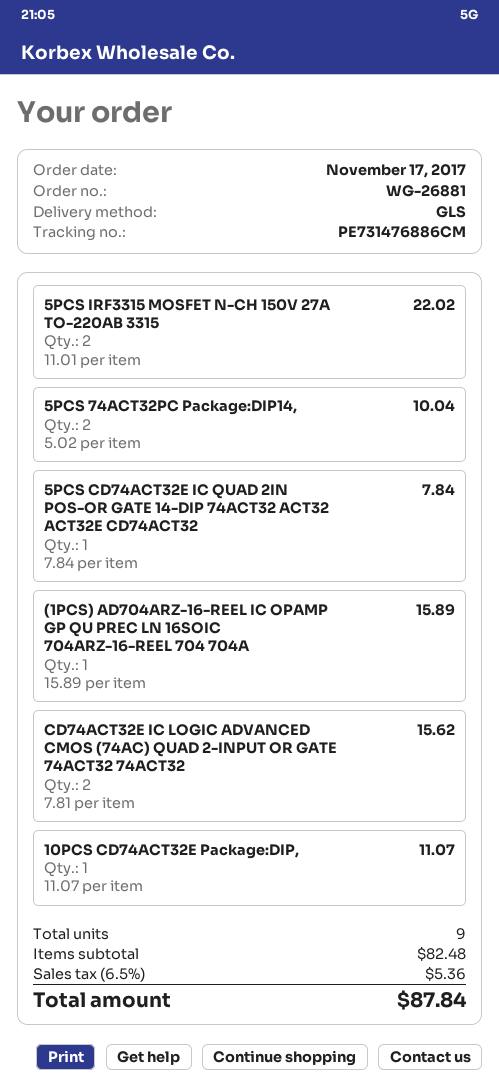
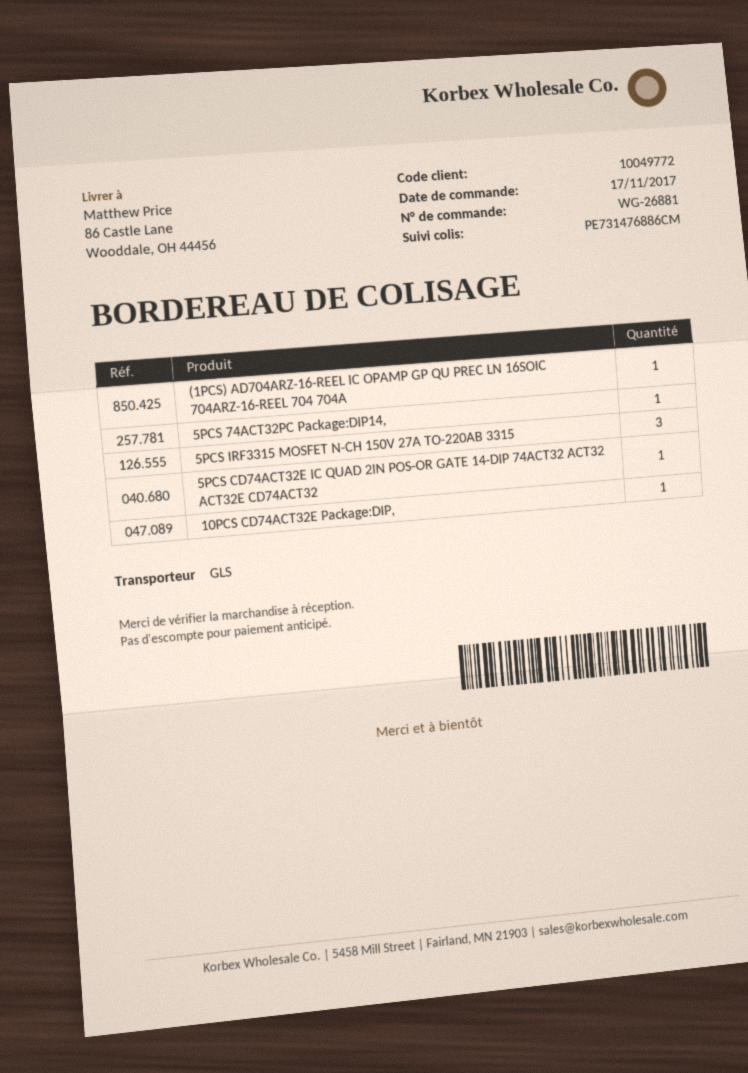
5PCS IRF3315 MOSFET N-CH 150V 27A TO-220AB 3315: 2 -> 3
5PCS 74ACT32PC Package:DIP14,: 2 -> 1
CD74ACT32E IC LOGIC ADVANCED CMOS (74AC) QUAD 2-INPUT OR GATE 74ACT32 74ACT32: 2 -> none

